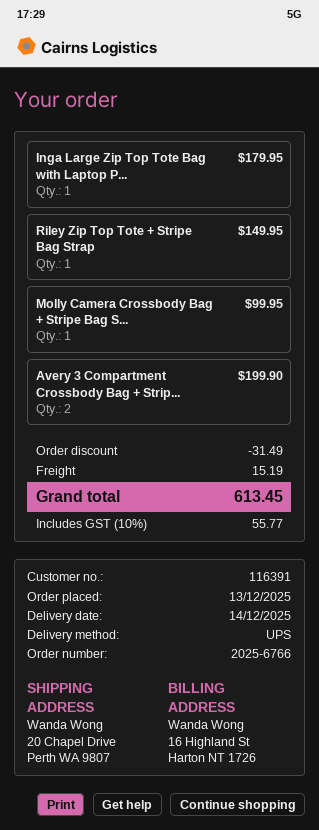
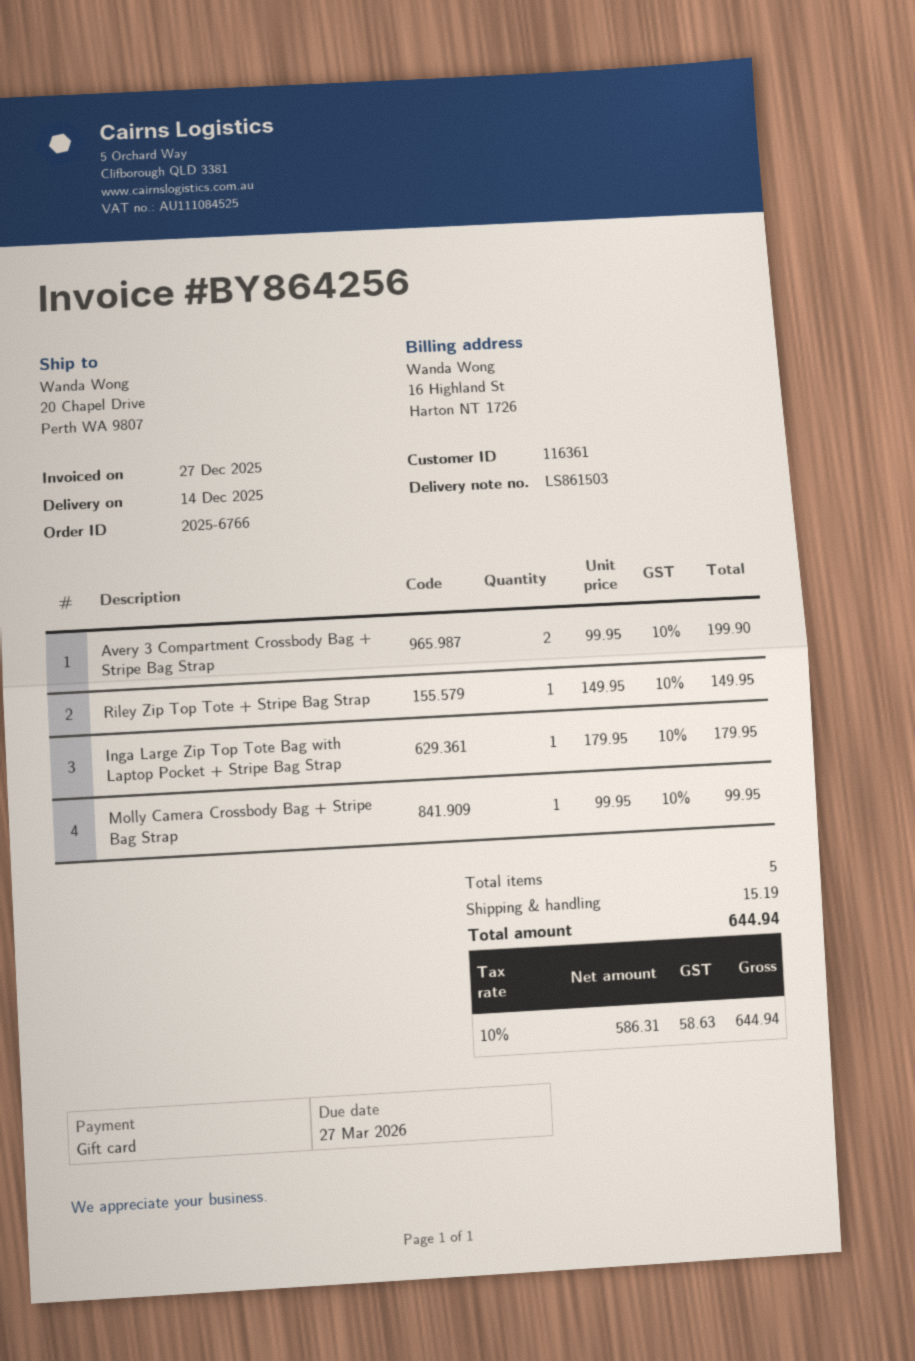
customer number: 116391 -> 116361
discount: 31.49 -> none
tax: 10% = 55.77 -> 10% = 58.63
total: 613.45 -> 644.94

